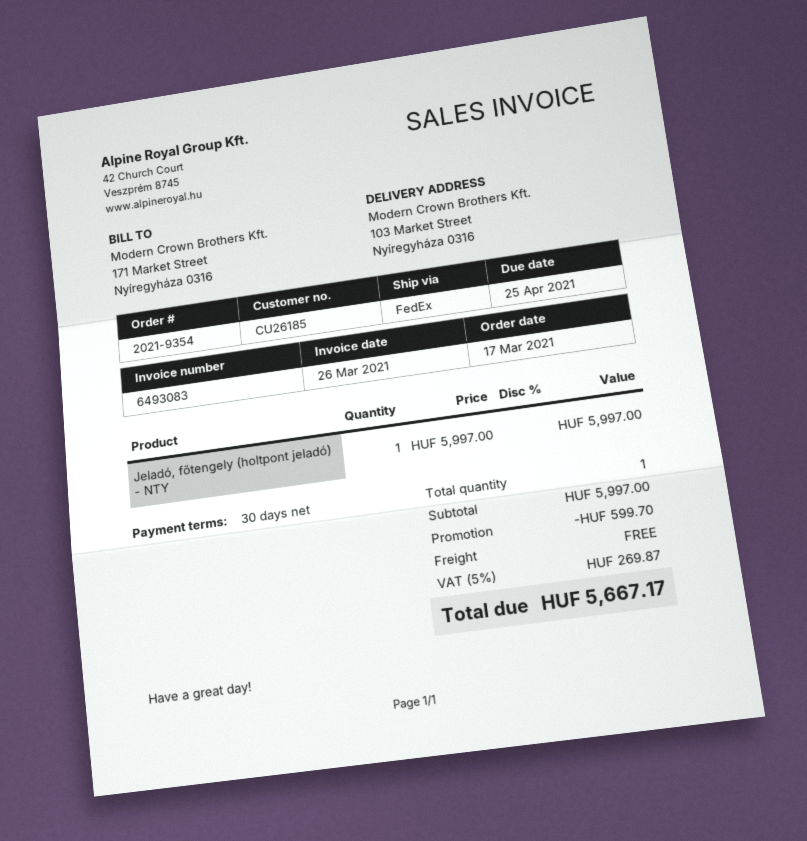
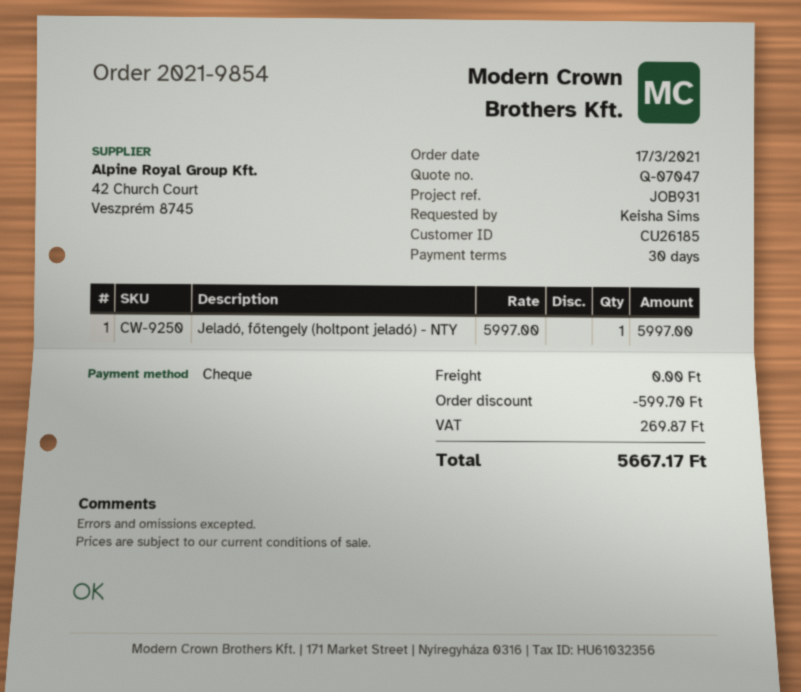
order number: 2021-9354 -> 2021-9854

